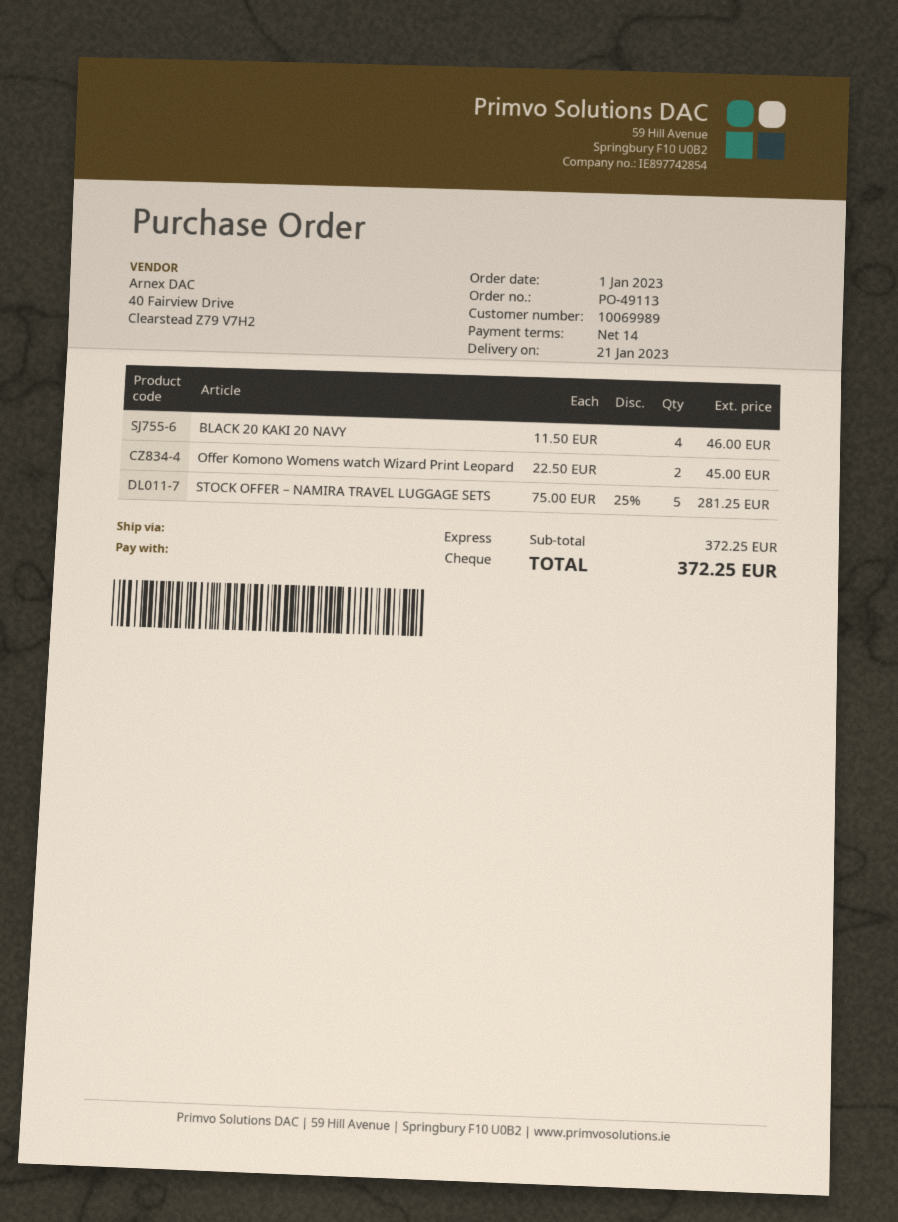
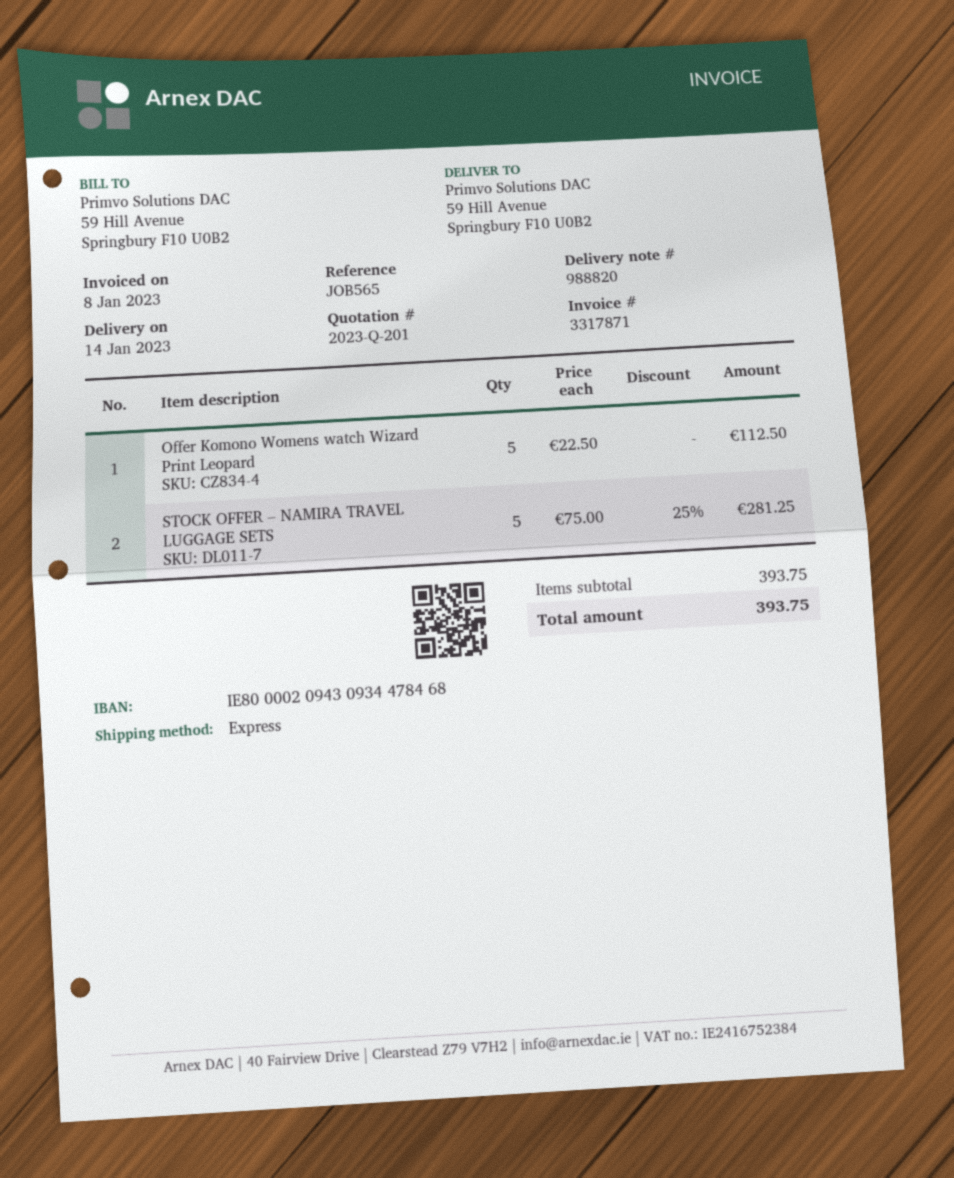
delivery date: 2023-01-21 -> 2023-01-14
BLACK 20 KAKI 20 NAVY: 4 x 11.50 = 46.00 -> none
Offer Komono Womens watch Wizard Print Leopard: 2 x 22.50 = 45.00 -> 5 x 22.50 = 112.50
subtotal: 372.25 -> 393.75
total: 372.25 -> 393.75

